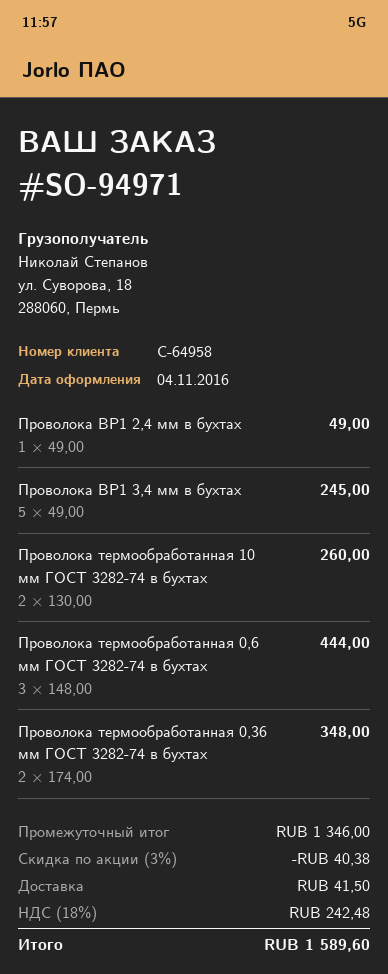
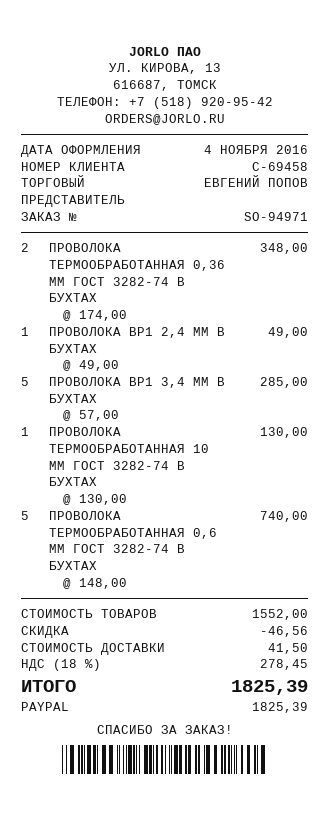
customer number: C-64958 -> C-69458
Проволока ВР1 3,4 мм в бухтах: 5 x 49.00 = 245.00 -> 5 x 57.00 = 285.00
Проволока термообработанная 10 мм ГОСТ 3282-74 в бухтах: 2 x 130.00 = 260.00 -> 1 x 130.00 = 130.00
Проволока термообработанная 0,6 мм ГОСТ 3282-74 в бухтах: 3 x 148.00 = 444.00 -> 5 x 148.00 = 740.00
subtotal: 1346.00 -> 1552.00
discount: 40.38 -> 46.56
tax: 18% = 242.48 -> 18% = 278.45
total: 1589.60 -> 1825.39

